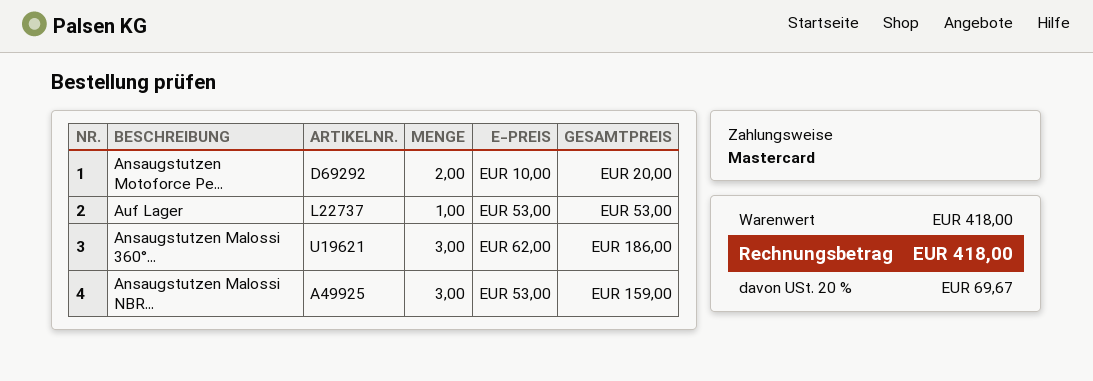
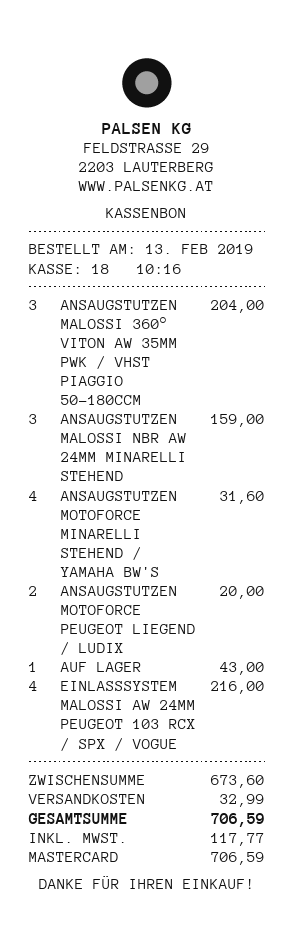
Auf Lager: 1 for 53.00 -> 1 for 43.00
Ansaugstutzen Malossi 360°...: 3 for 186.00 -> 3 for 204.00
ANSAUGSTUTZEN MOTOFORCE MINARELLI STEHEND / YAMAHA BW'S: none -> 4 for 31.60
EINLASSSYSTEM MALOSSI AW 24MM PEUGEOT 103 RCX / SPX / VOGUE: none -> 4 for 216.00
subtotal: 418.00 -> 673.60
shipping: none -> 32.99
tax: 69.67 -> 117.77
total: 418.00 -> 706.59

